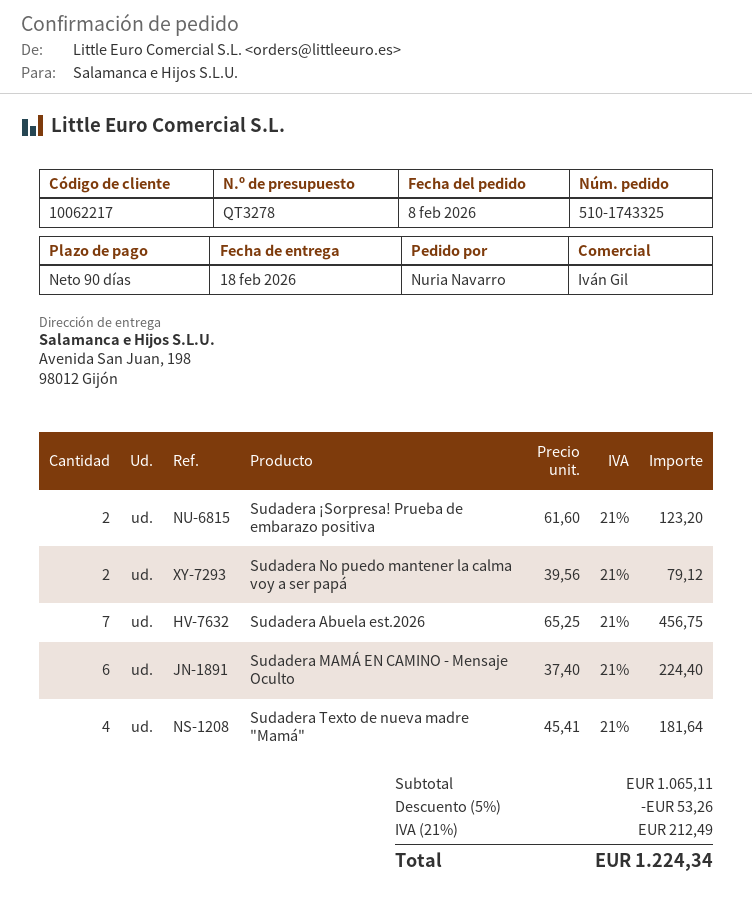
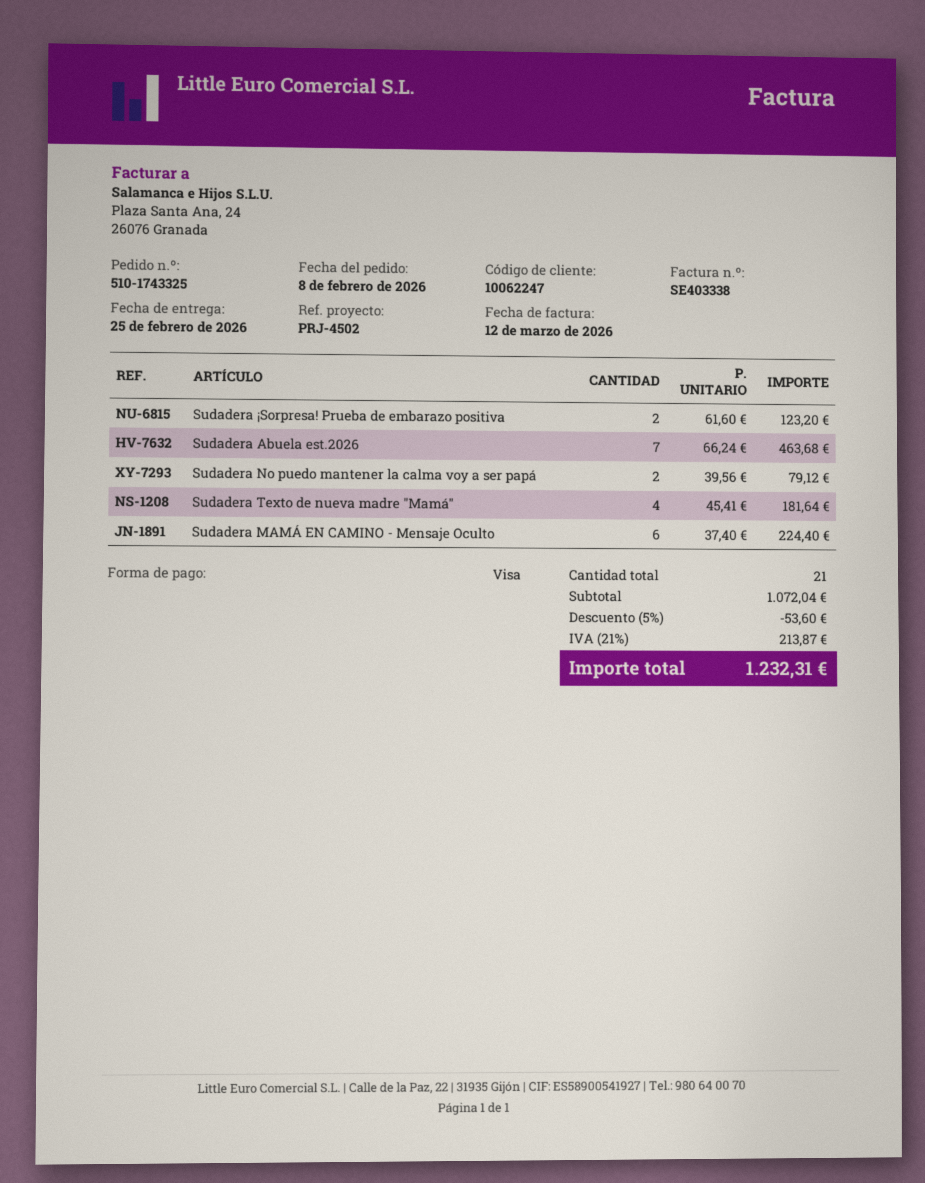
delivery date: 2026-02-18 -> 2026-02-25
customer number: 10062217 -> 10062247
Sudadera Abuela est.2026: 7 x 65.25 = 456.75 -> 7 x 66.24 = 463.68
subtotal: 1065.11 -> 1072.04
discount: 5% = 53.26 -> 5% = 53.60
tax: 21% = 212.49 -> 21% = 213.87
total: 1224.34 -> 1232.31

